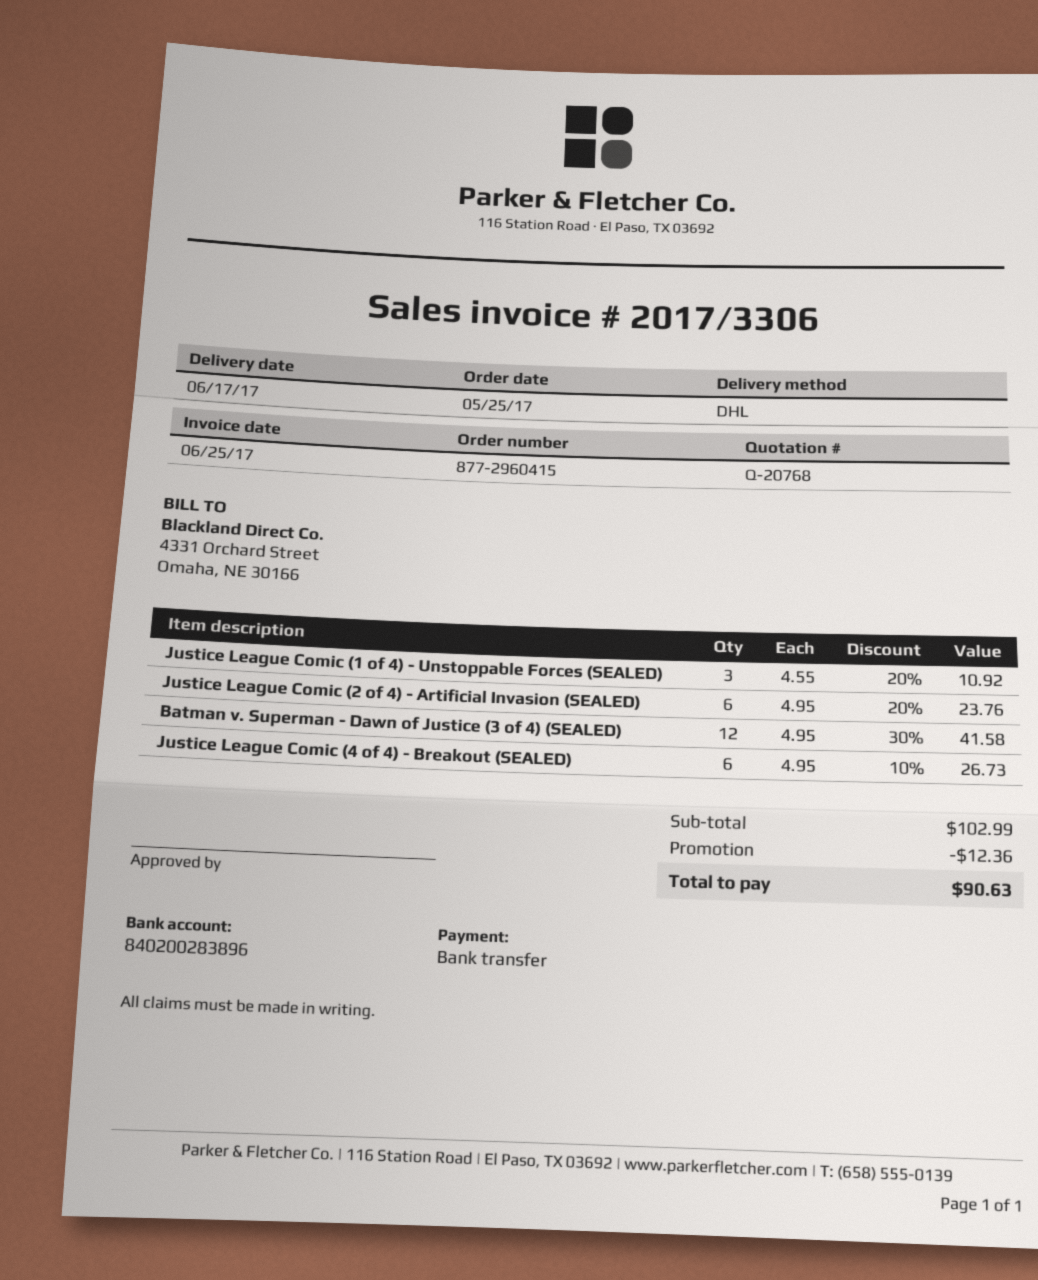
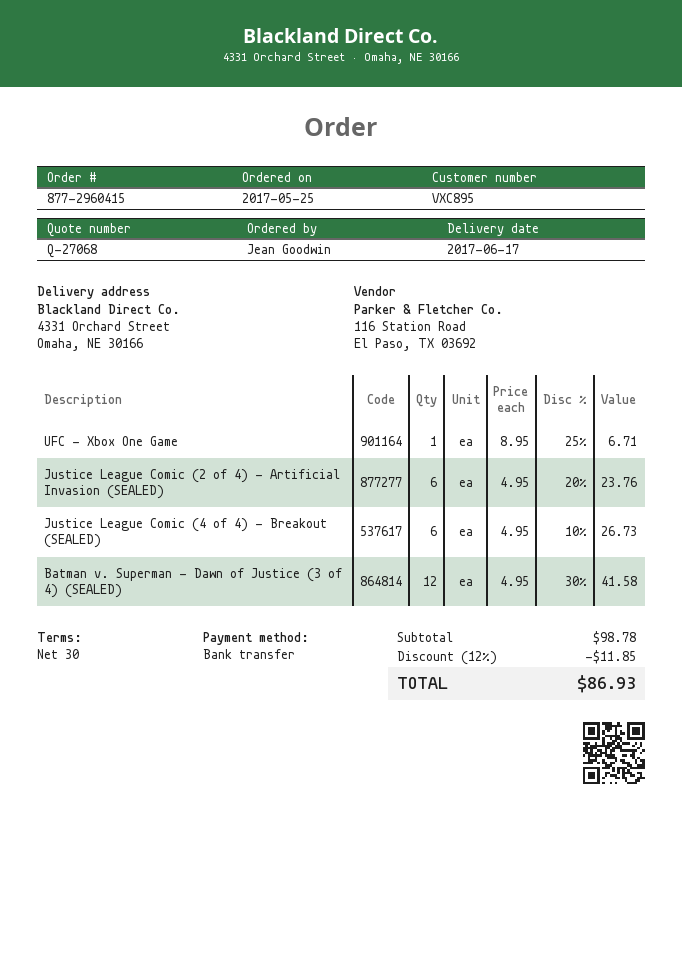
quote number: Q-20768 -> Q-27068
Justice League Comic (1 of 4) - Unstoppable Forces (SEALED): 3 x 4.55 - 20% = 10.92 -> none
UFC - Xbox One Game: none -> 1 x 8.95 - 25% = 6.71
subtotal: 102.99 -> 98.78
discount: 12.36 -> 11.85
total: 90.63 -> 86.93

